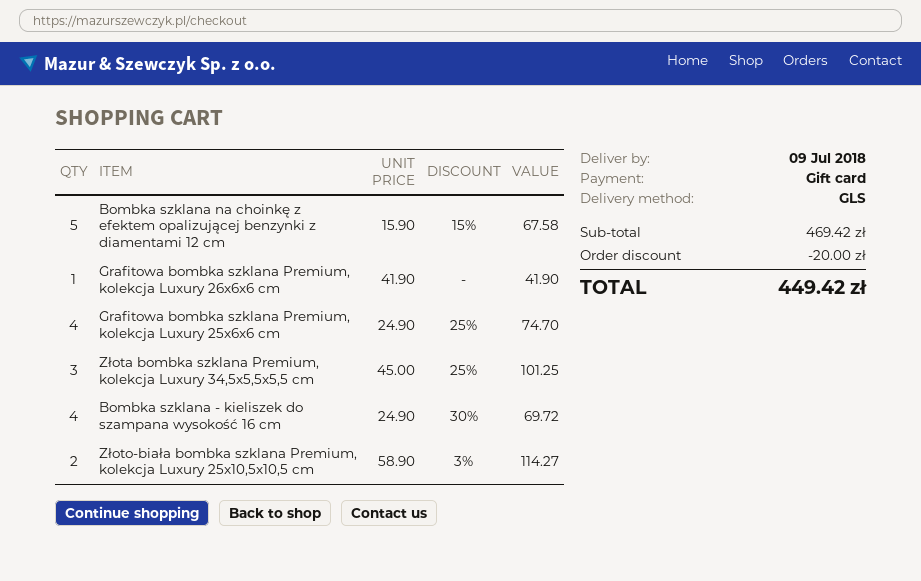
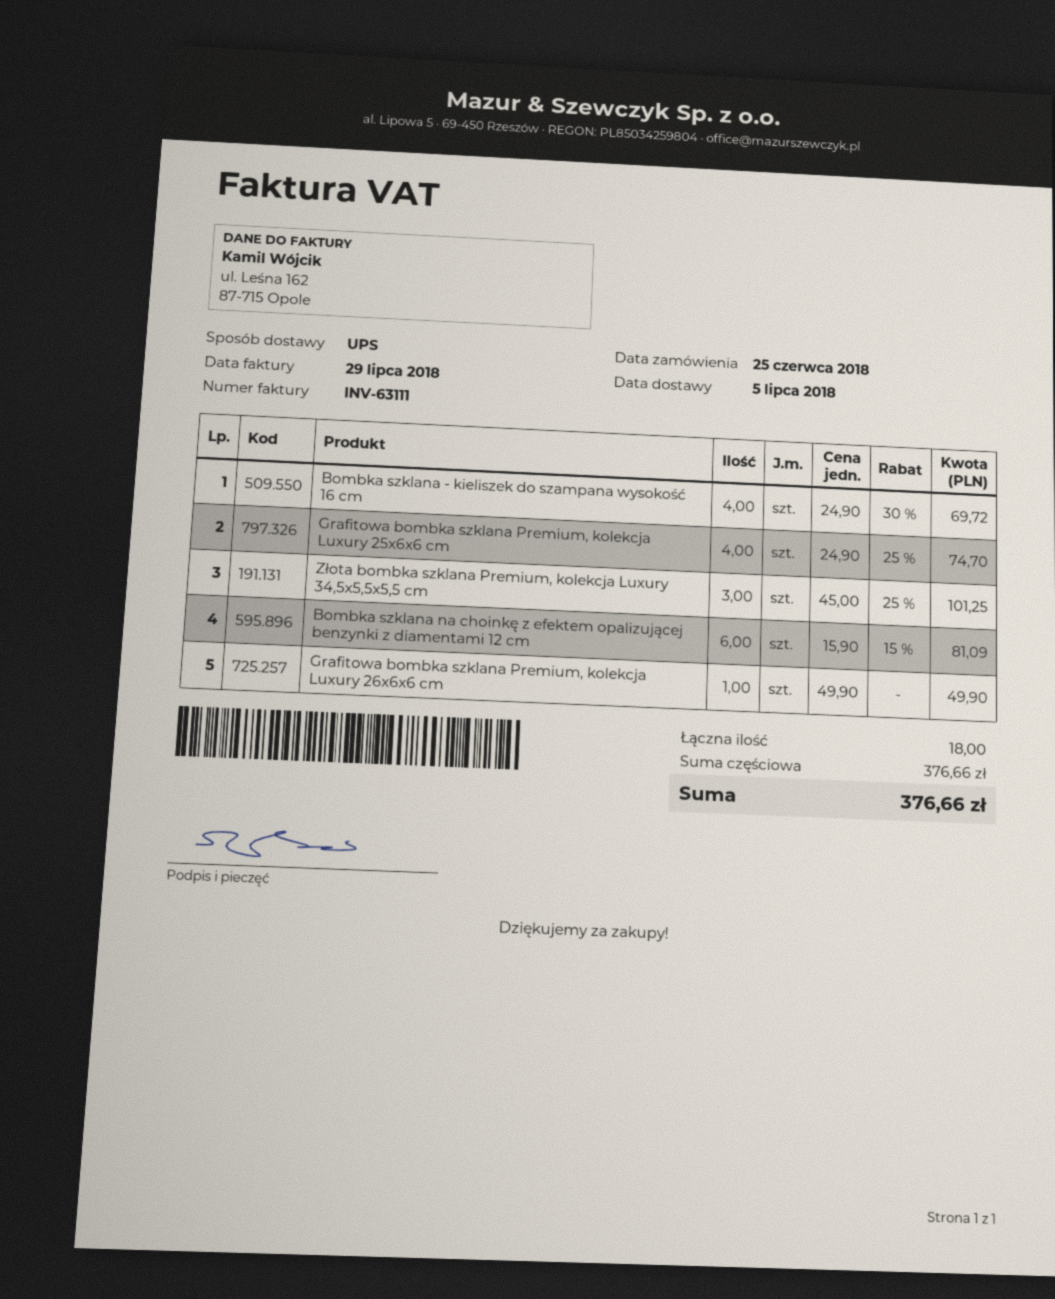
delivery date: 2018-07-09 -> 2018-07-05
shipping method: GLS -> UPS
Bombka szklana na choinkę z efektem opalizującej benzynki z diamentami 12 cm: 5 x 15.90 - 15% = 67.58 -> 6 x 15.90 - 15% = 81.09
Grafitowa bombka szklana Premium, kolekcja Luxury 26x6x6 cm: 1 x 41.90 = 41.90 -> 1 x 49.90 = 49.90
Złoto-biała bombka szklana Premium, kolekcja Luxury 25x10,5x10,5 cm: 2 x 58.90 - 3% = 114.27 -> none
subtotal: 469.42 -> 376.66
discount: 20.00 -> none
total: 449.42 -> 376.66

